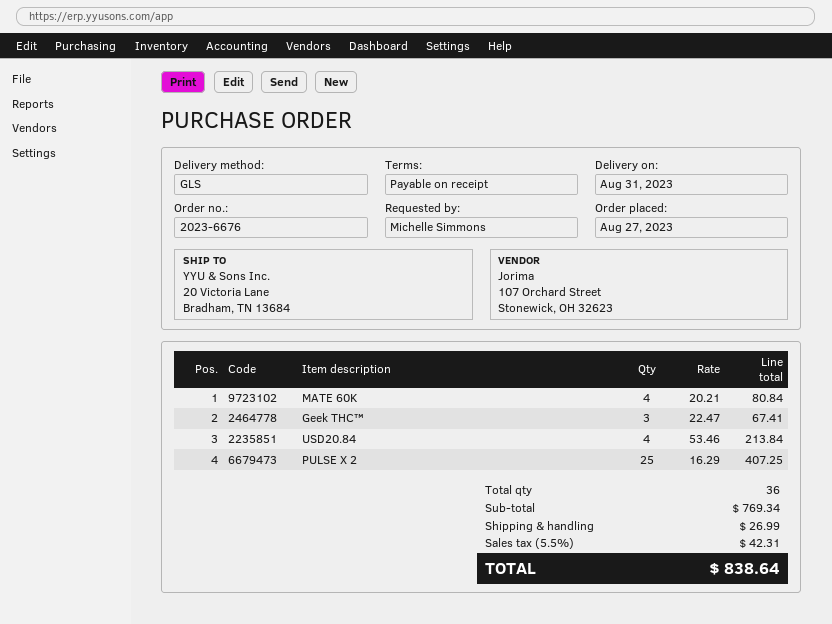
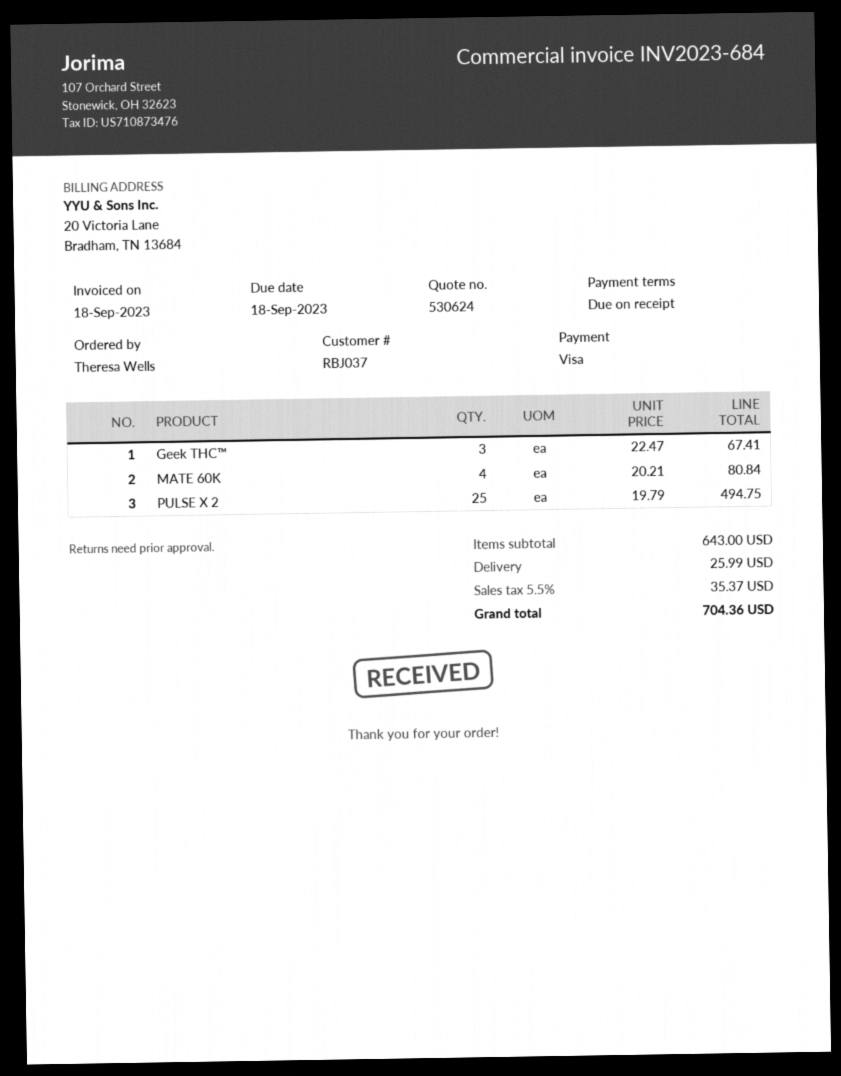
ordered by: Michelle Simmons -> Theresa Wells
USD20.84: 4 x 53.46 = 213.84 -> none
PULSE X 2: 25 x 16.29 = 407.25 -> 25 x 19.79 = 494.75
subtotal: 769.34 -> 643.00
shipping: 26.99 -> 25.99
tax: 5.5% = 42.31 -> 5.5% = 35.37
total: 838.64 -> 704.36

